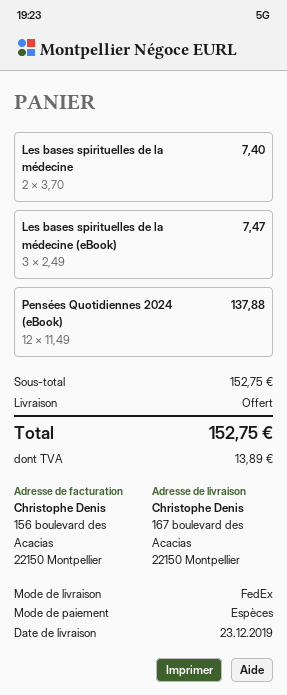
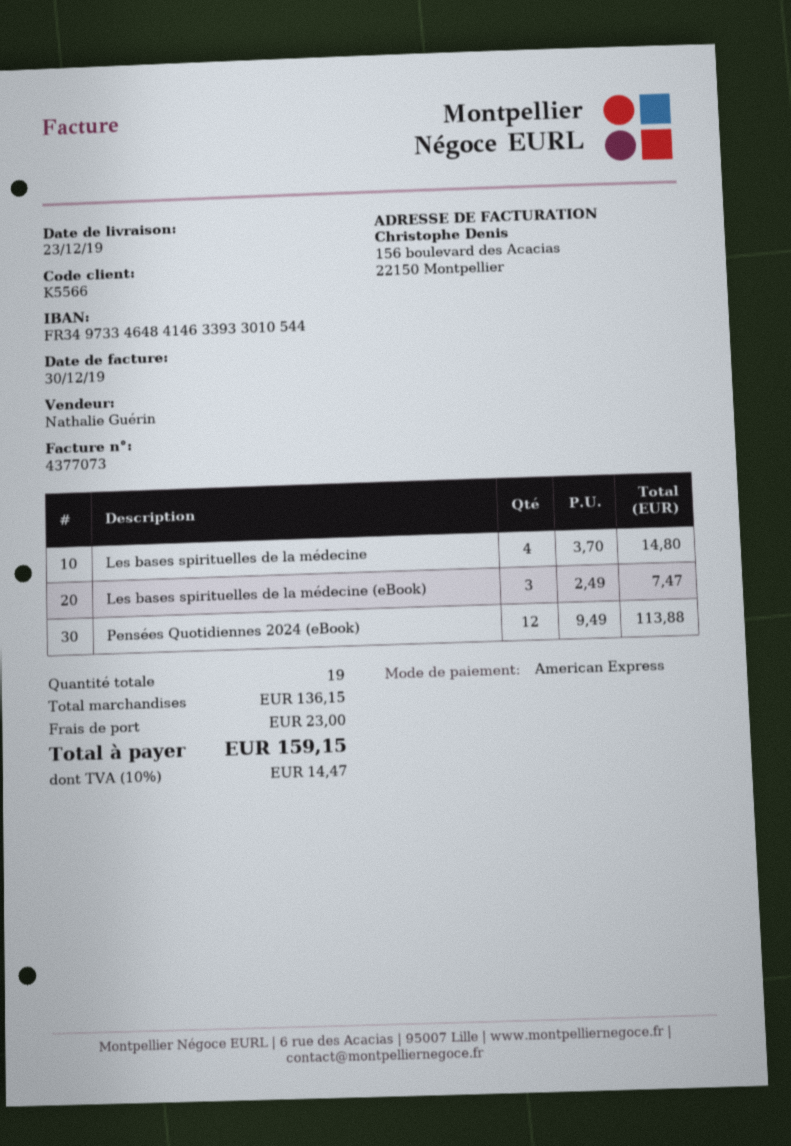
payment method: cash -> American Express
Les bases spirituelles de la médecine: 2 x 3.70 = 7.40 -> 4 x 3.70 = 14.80
Pensées Quotidiennes 2024 (eBook): 12 x 11.49 = 137.88 -> 12 x 9.49 = 113.88
subtotal: 152.75 -> 136.15
shipping: 0.00 -> 23.00
tax: 13.89 -> 14.47
total: 152.75 -> 159.15

